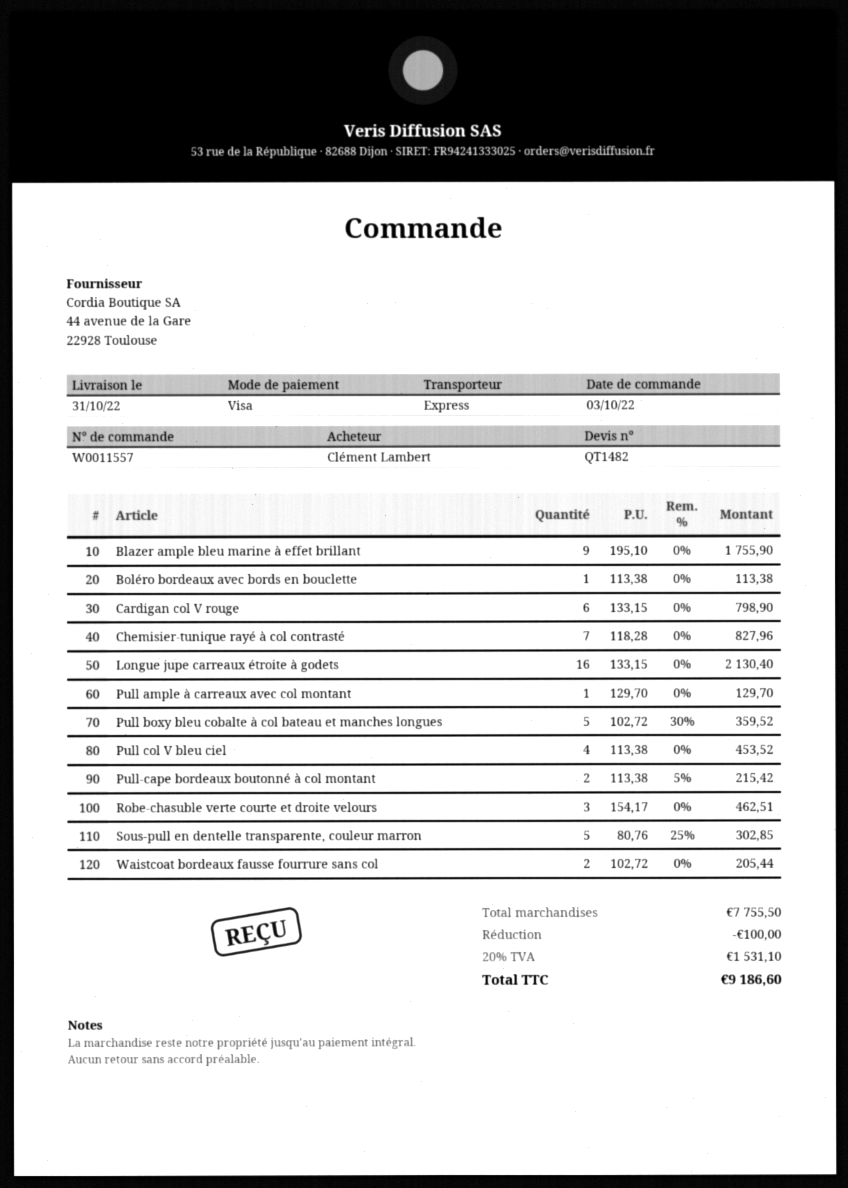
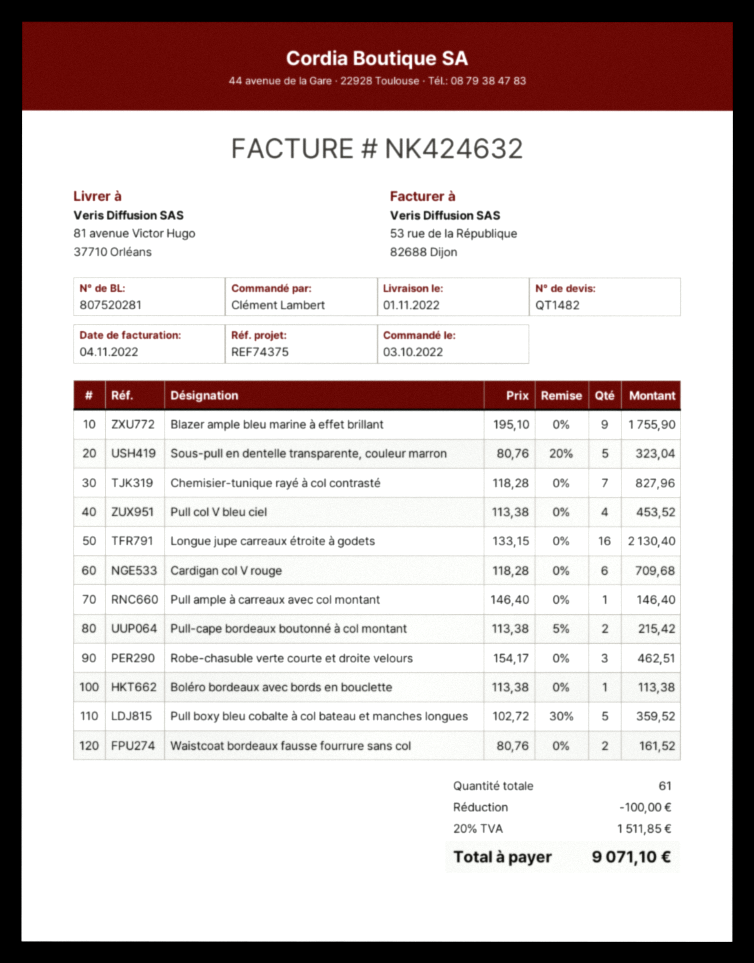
delivery date: 2022-10-31 -> 2022-11-01
Cardigan col V rouge: 6 x 133.15 = 798.90 -> 6 x 118.28 = 709.68
Pull ample à carreaux avec col montant: 1 x 129.70 = 129.70 -> 1 x 146.40 = 146.40
Sous-pull en dentelle transparente, couleur marron: 5 x 80.76 - 25% = 302.85 -> 5 x 80.76 - 20% = 323.04
Waistcoat bordeaux fausse fourrure sans col: 2 x 102.72 = 205.44 -> 2 x 80.76 = 161.52
tax: 20% = 1531.10 -> 20% = 1511.85
total: 9186.60 -> 9071.10

